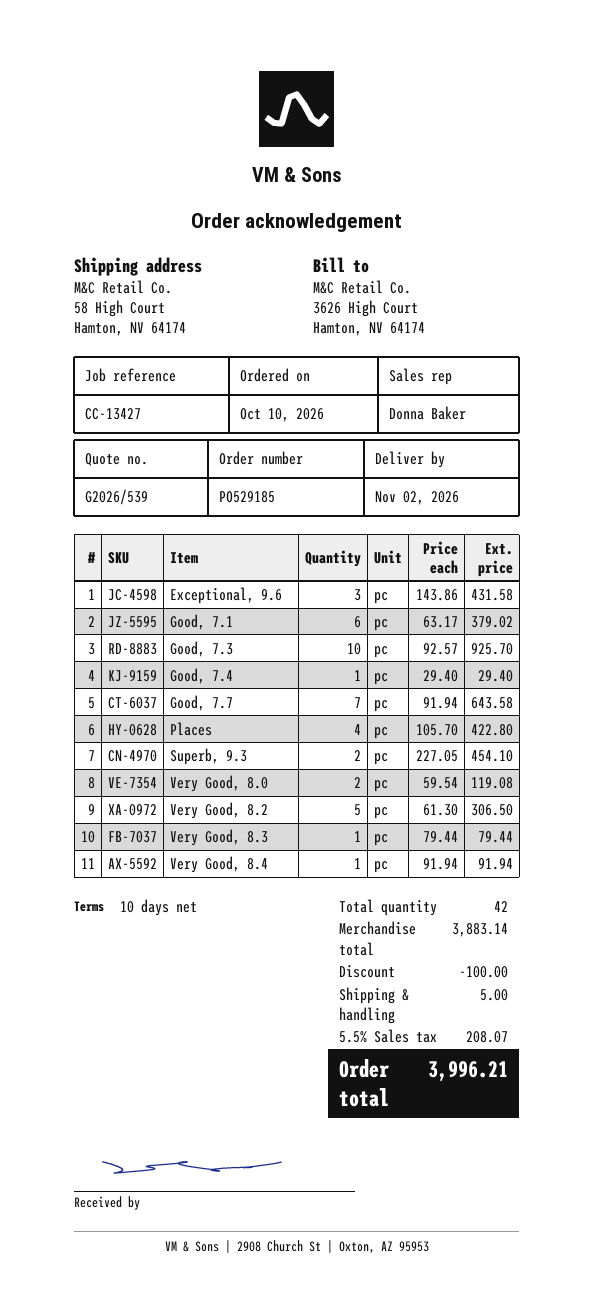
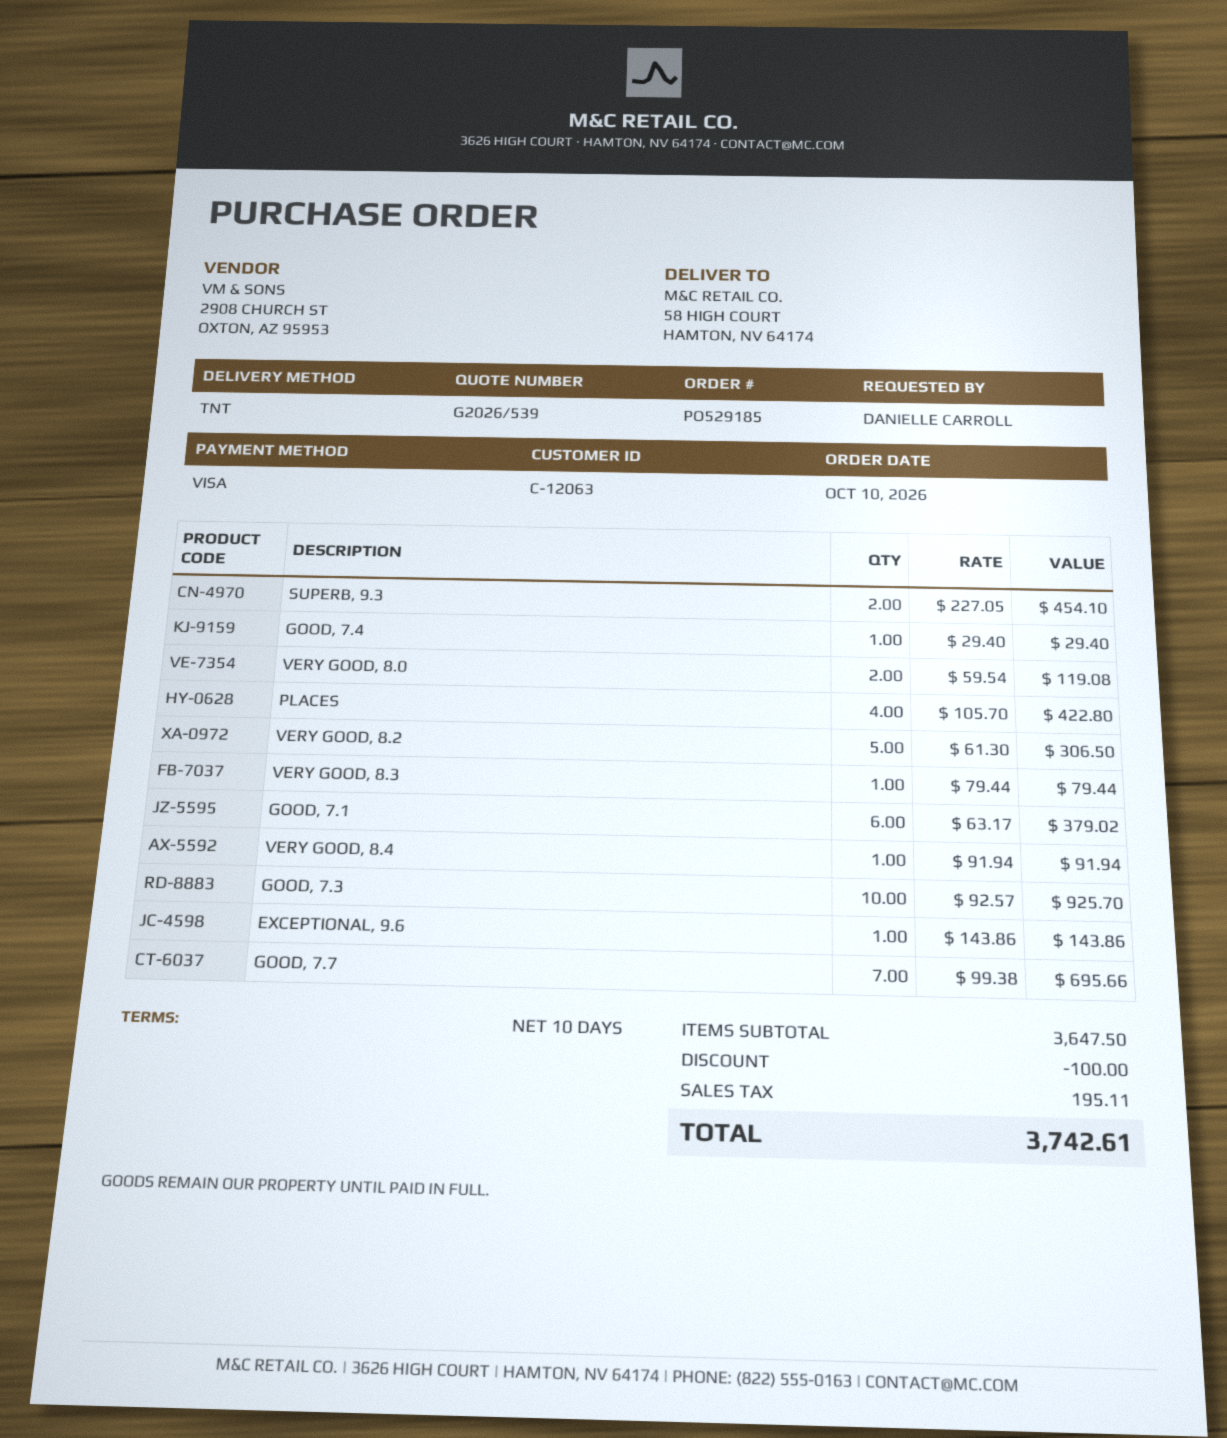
Exceptional, 9.6: 3 x 143.86 = 431.58 -> 1 x 143.86 = 143.86
Good, 7.7: 7 x 91.94 = 643.58 -> 7 x 99.38 = 695.66
subtotal: 3883.14 -> 3647.50
shipping: 5.00 -> none
tax: 208.07 -> 195.11
total: 3996.21 -> 3742.61

